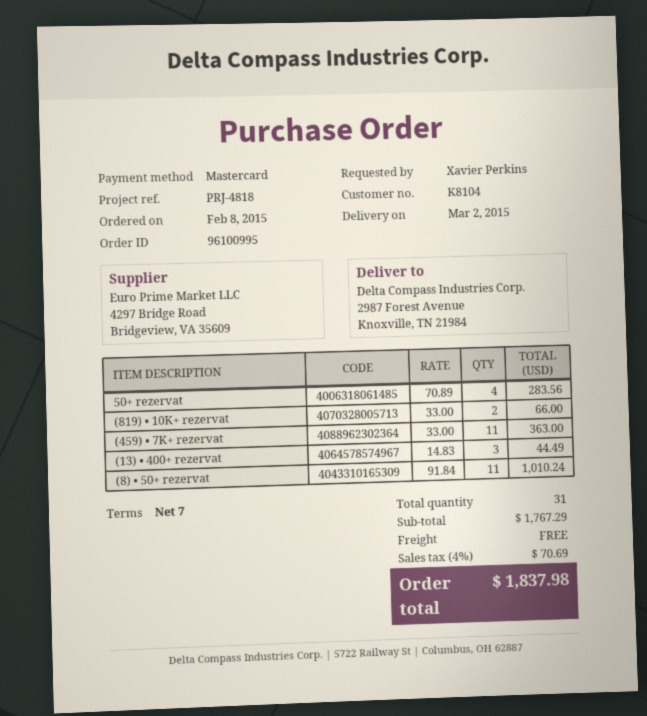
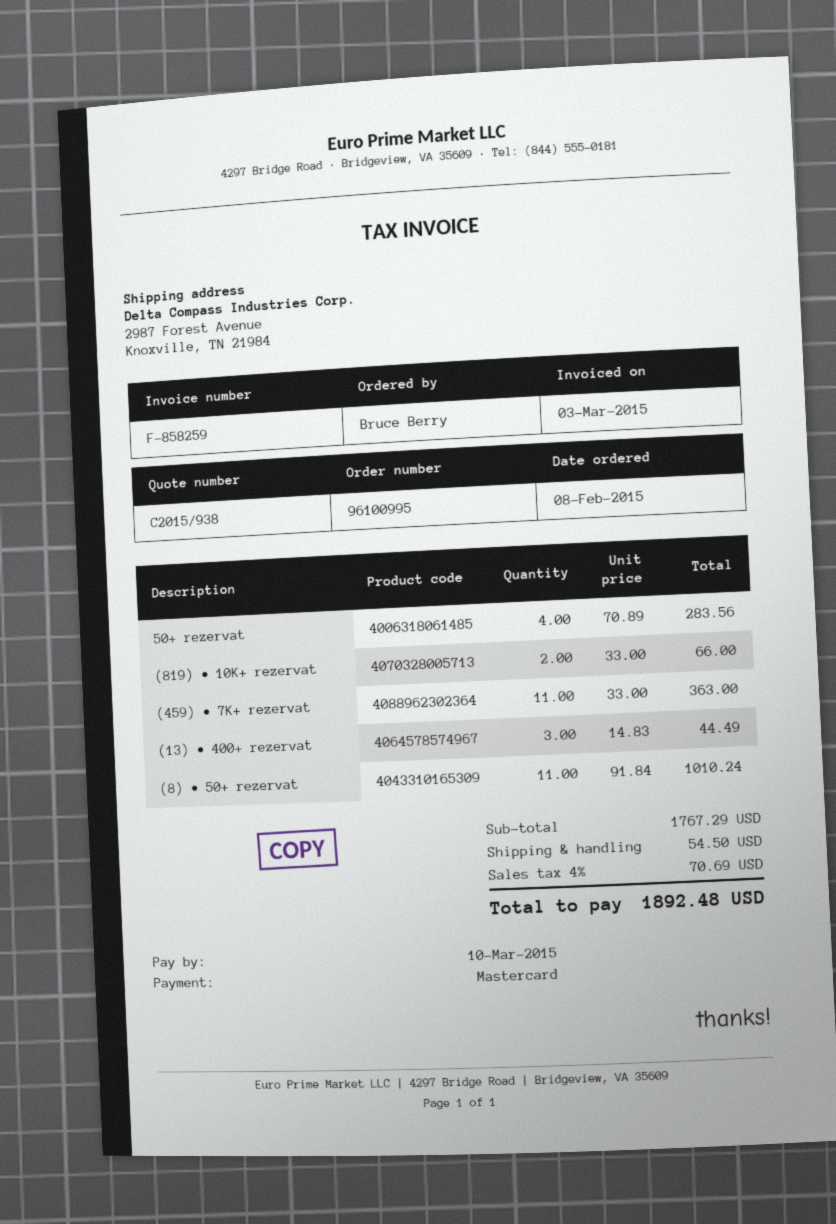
ordered by: Xavier Perkins -> Bruce Berry
shipping: 0.00 -> 54.50
total: 1837.98 -> 1892.48

